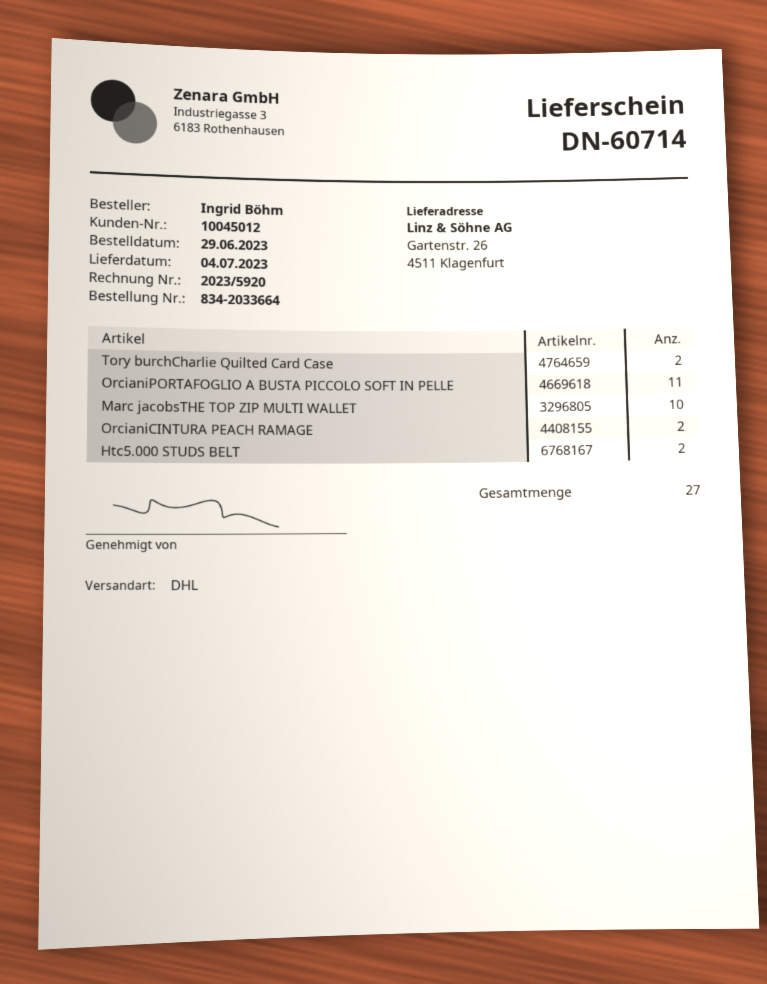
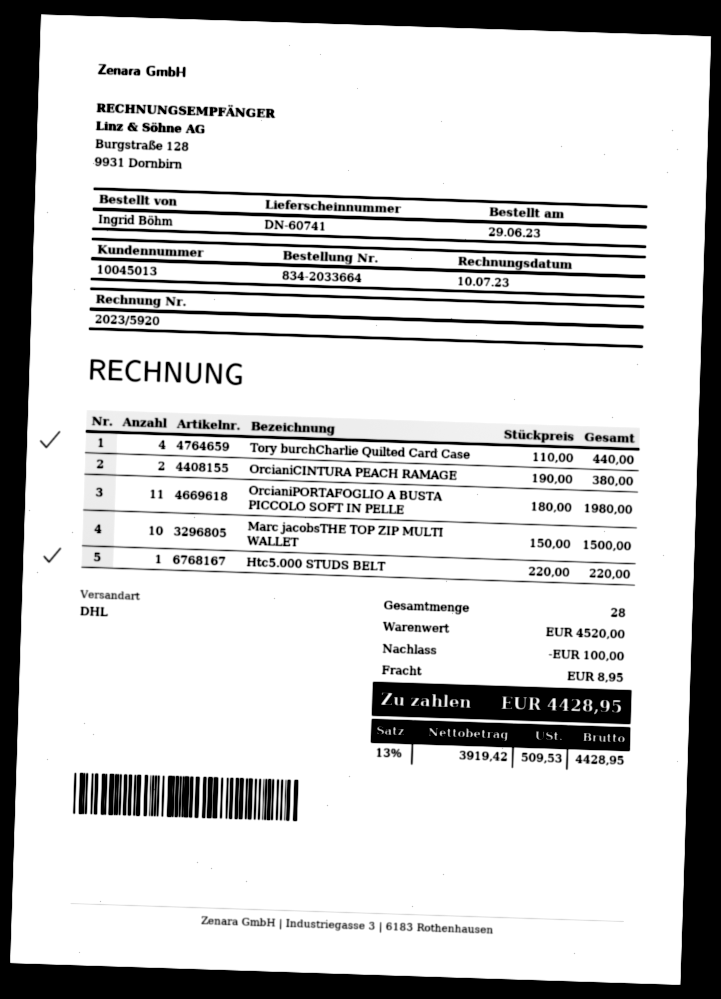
delivery note number: DN-60714 -> DN-60741
customer number: 10045012 -> 10045013
Tory burchCharlie Quilted Card Case: 2 -> 4
Htc5.000 STUDS BELT: 2 -> 1
total quantity: 27 -> 28

